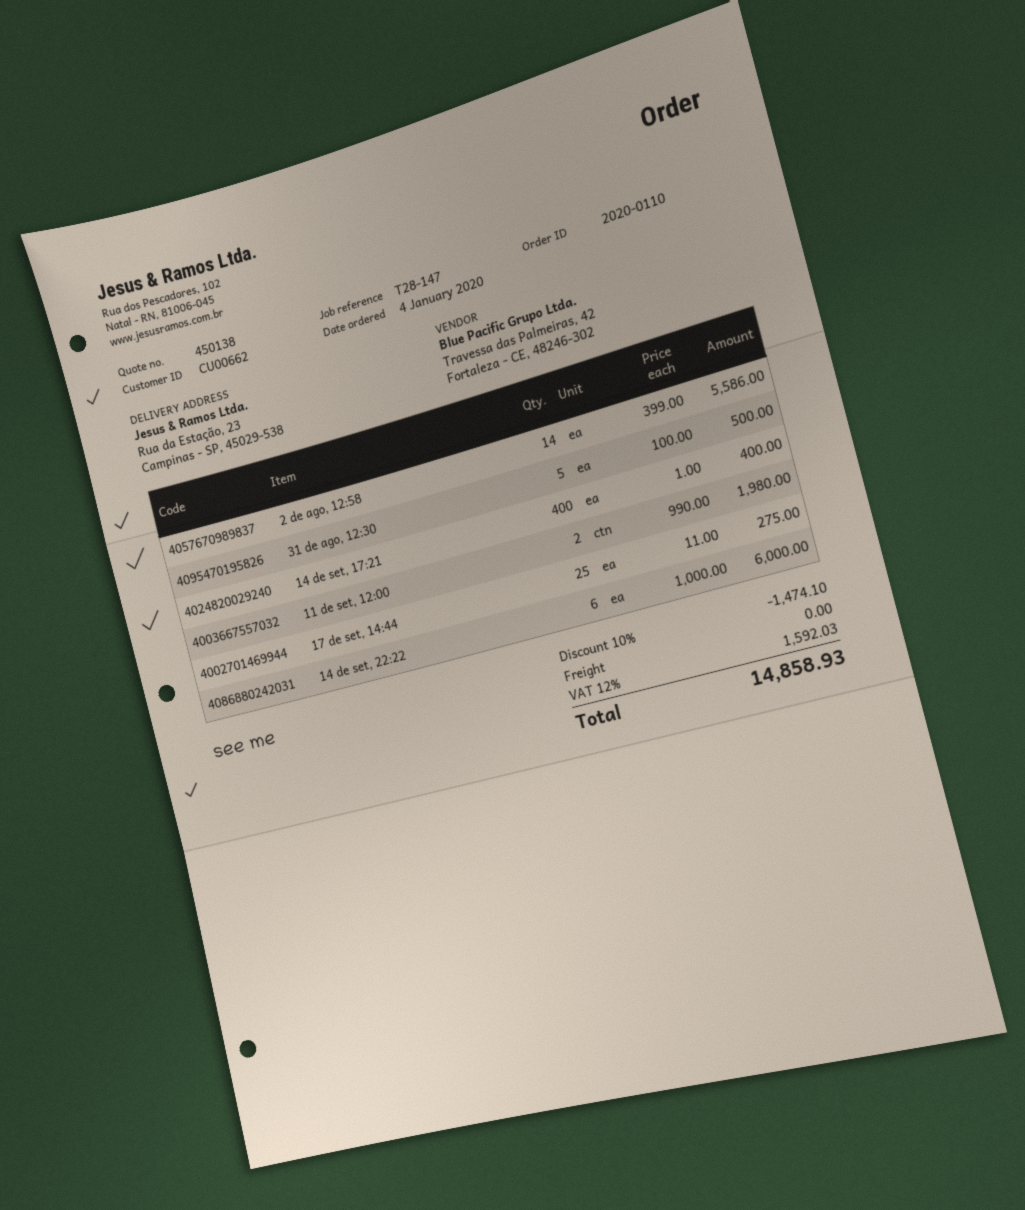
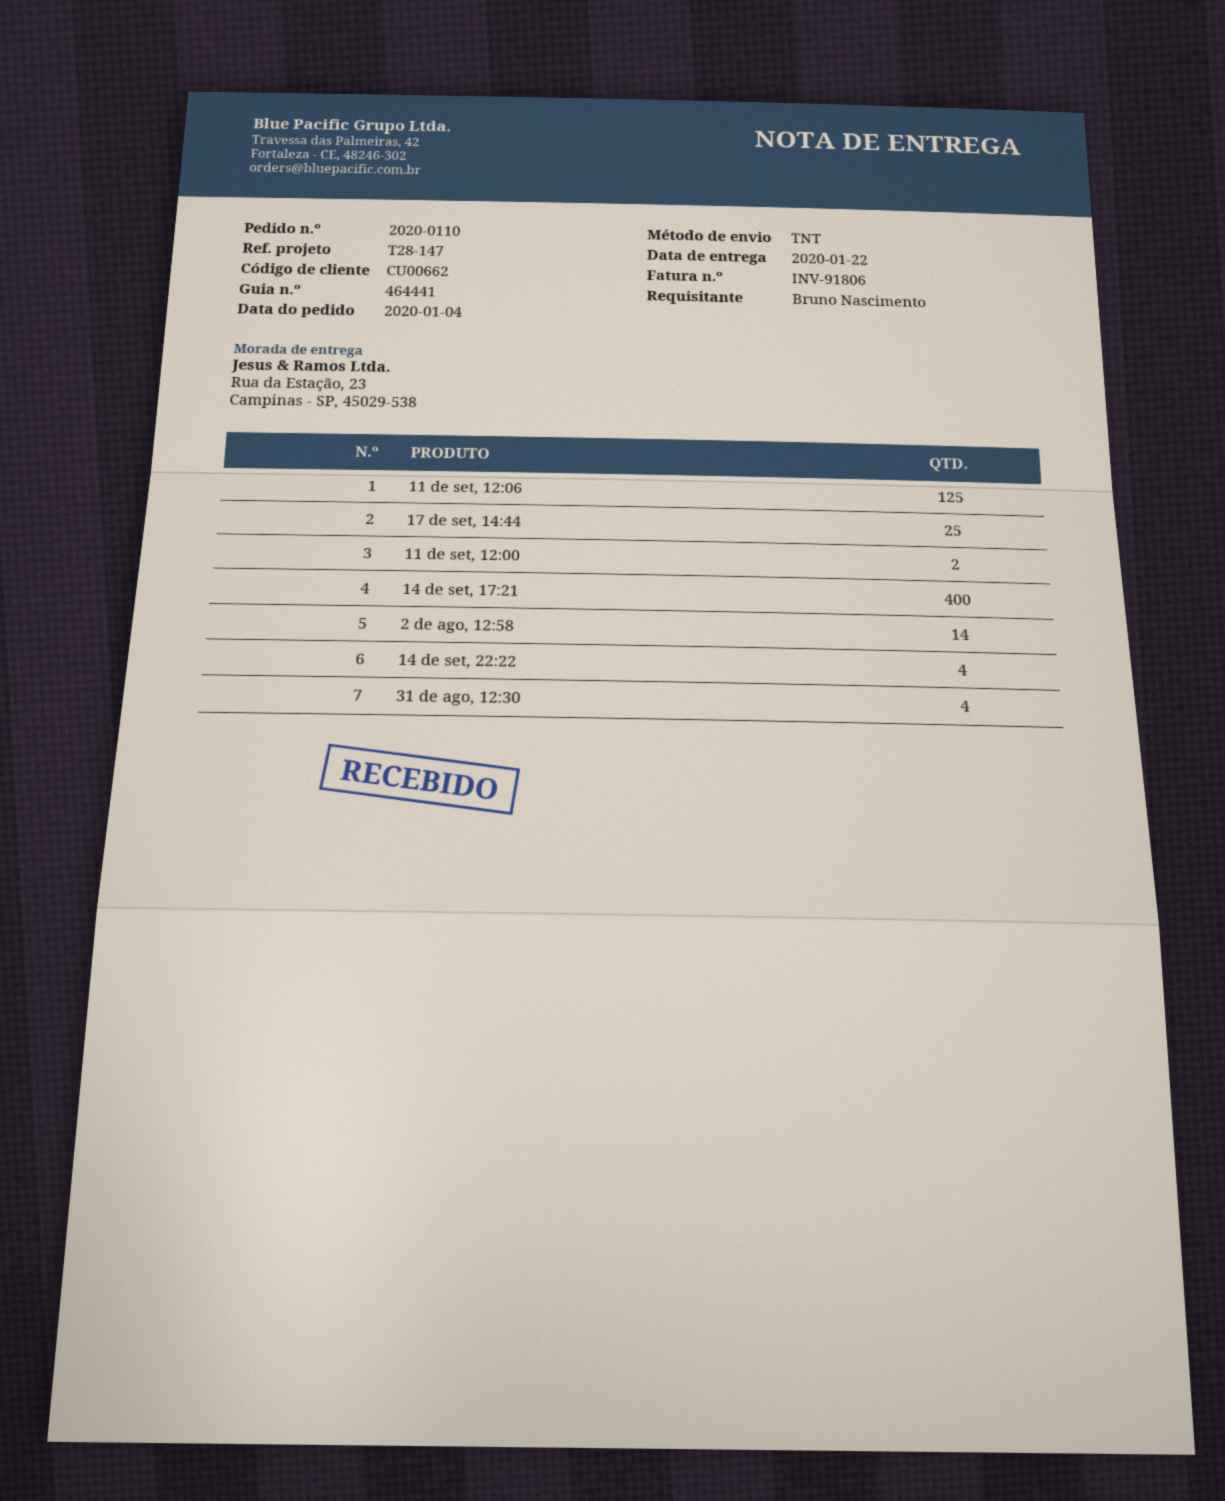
31 de ago, 12:30: 5 -> 4
14 de set, 22:22: 6 -> 4
11 de set, 12:06: none -> 125

